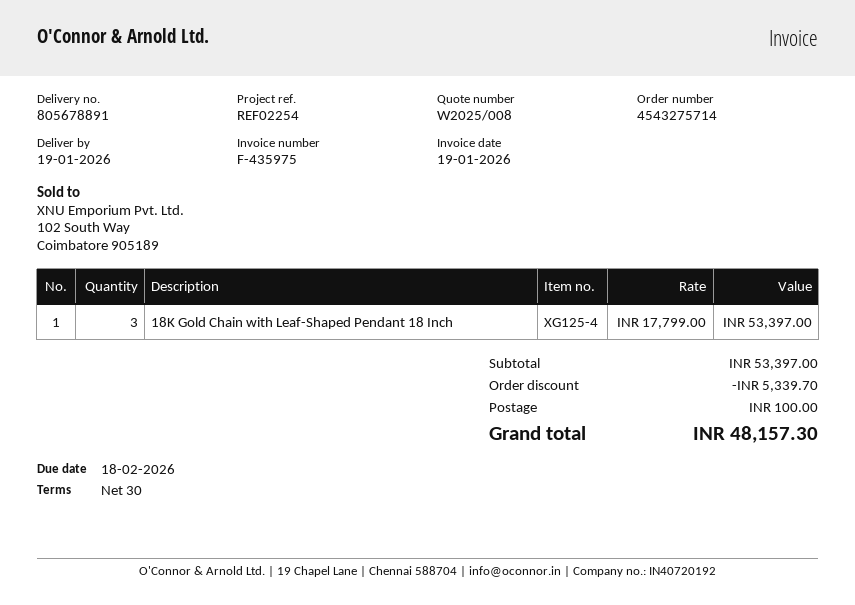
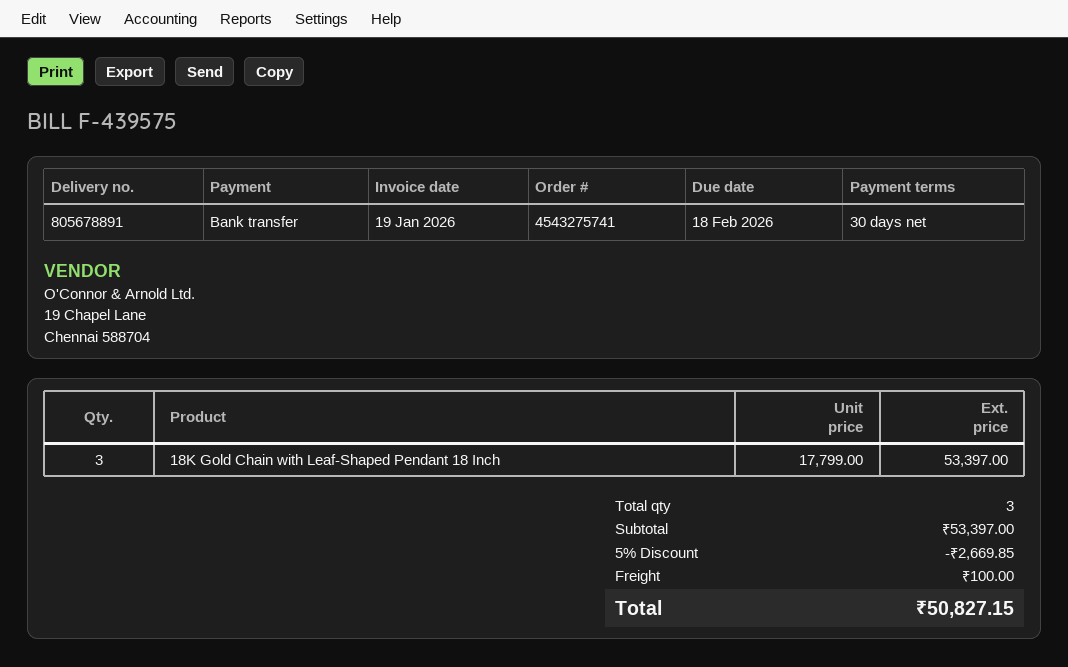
order number: 4543275714 -> 4543275741
invoice number: F-435975 -> F-439575
discount: 5339.70 -> 2669.85
total: 48157.30 -> 50827.15

